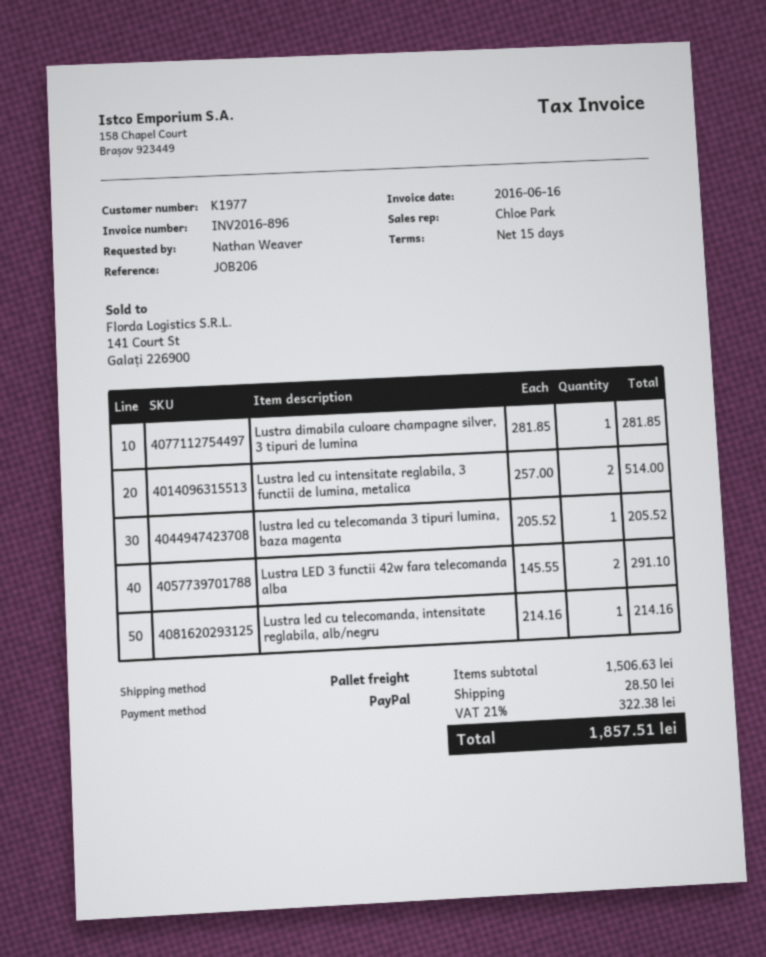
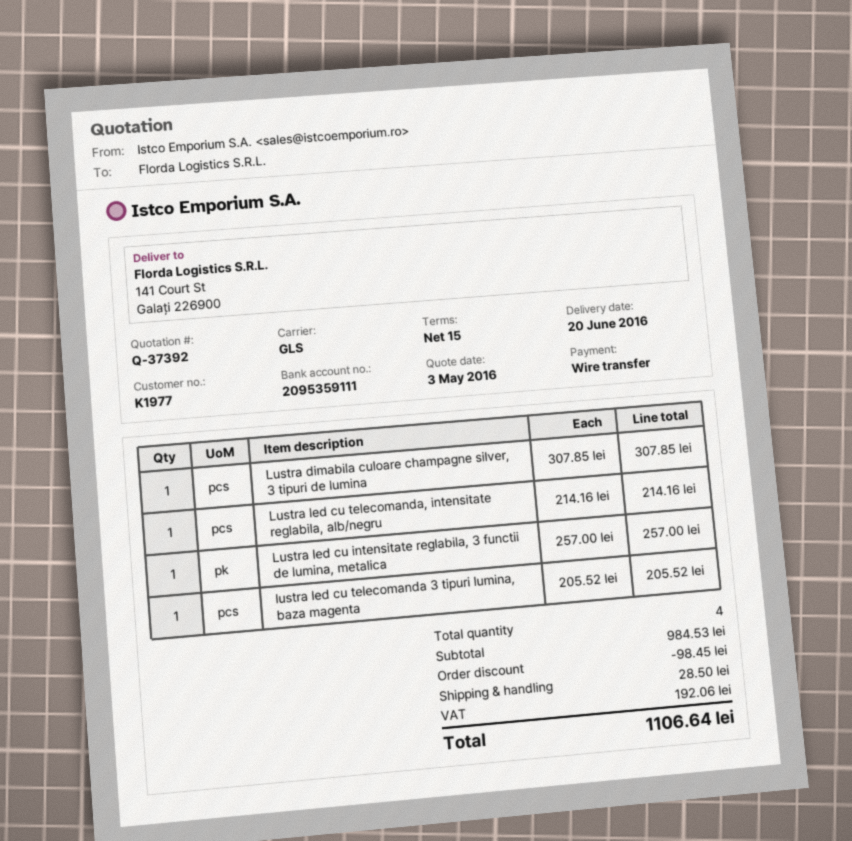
payment method: PayPal -> bank transfer
shipping method: pallet freight -> GLS
Lustra dimabila culoare champagne silver, 3 tipuri de lumina: 1 x 281.85 = 281.85 -> 1 x 307.85 = 307.85
Lustra led cu intensitate reglabila, 3 functii de lumina, metalica: 2 x 257.00 = 514.00 -> 1 x 257.00 = 257.00
Lustra LED 3 functii 42w fara telecomanda alba: 2 x 145.55 = 291.10 -> none
subtotal: 1506.63 -> 984.53
discount: none -> 98.45
tax: 322.38 -> 192.06
total: 1857.51 -> 1106.64

